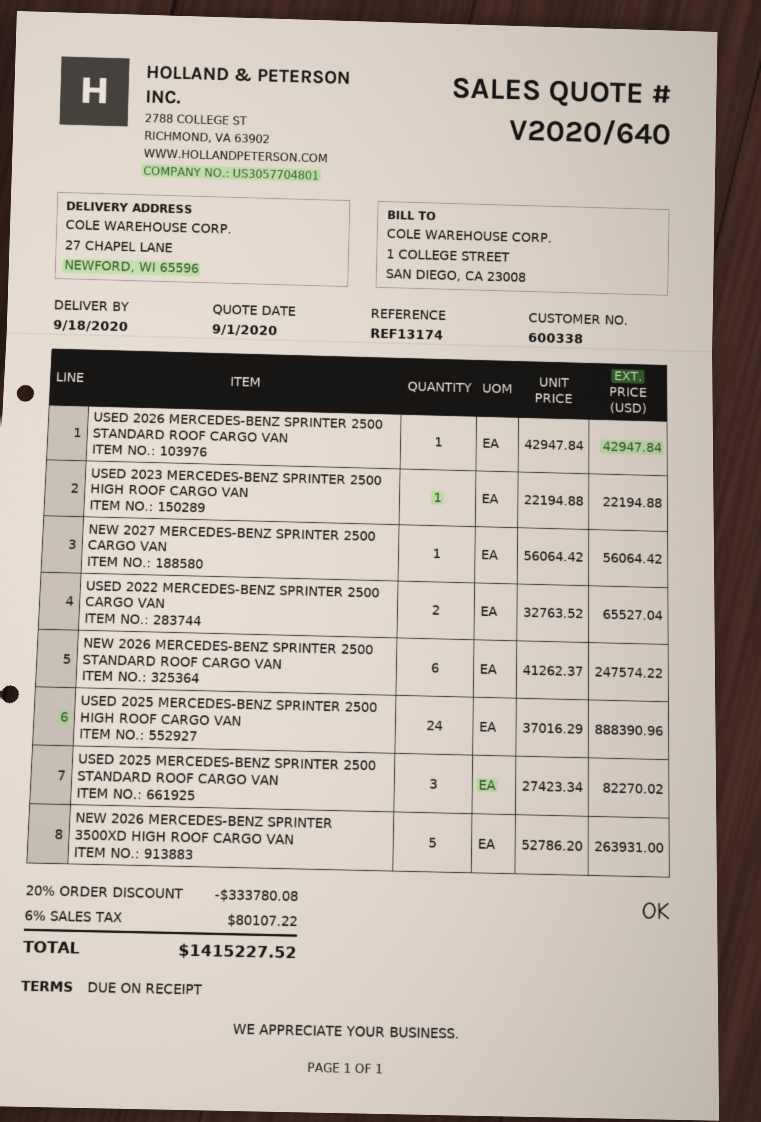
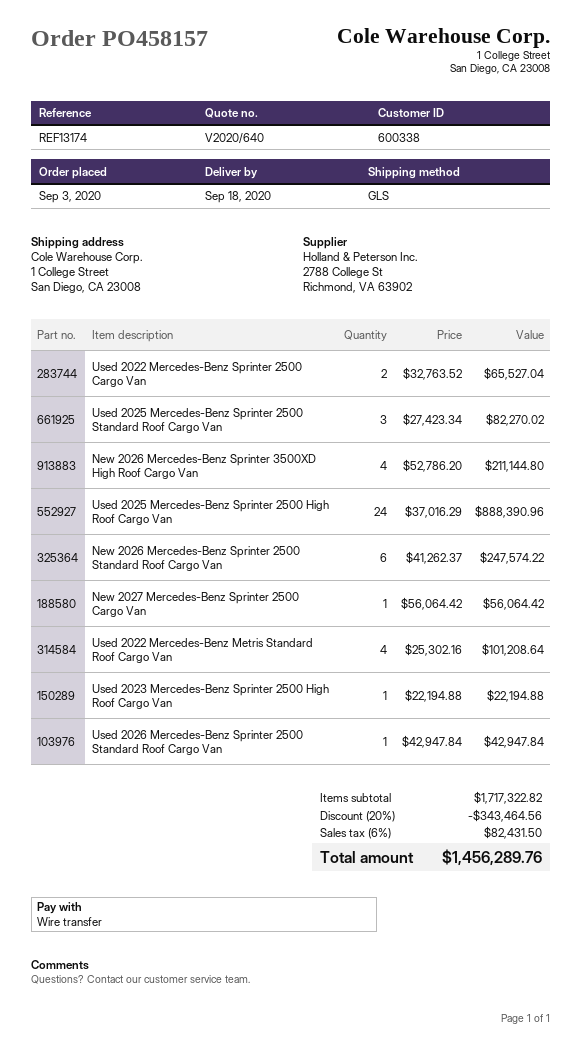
ship to: 27 CHAPEL LANE, NEWFORD, WI 65596 -> 1 College Street, San Diego, CA 23008
NEW 2026 MERCEDES-BENZ SPRINTER 3500XD HIGH ROOF CARGO VAN: 5 x 52786.20 = 263931.00 -> 4 x 52786.20 = 211144.80
Used 2022 Mercedes-Benz Metris Standard Roof Cargo Van: none -> 4 x 25302.16 = 101208.64
discount: 20% = 333780.08 -> 20% = 343464.56
tax: 6% = 80107.22 -> 6% = 82431.50
total: 1415227.52 -> 1456289.76

